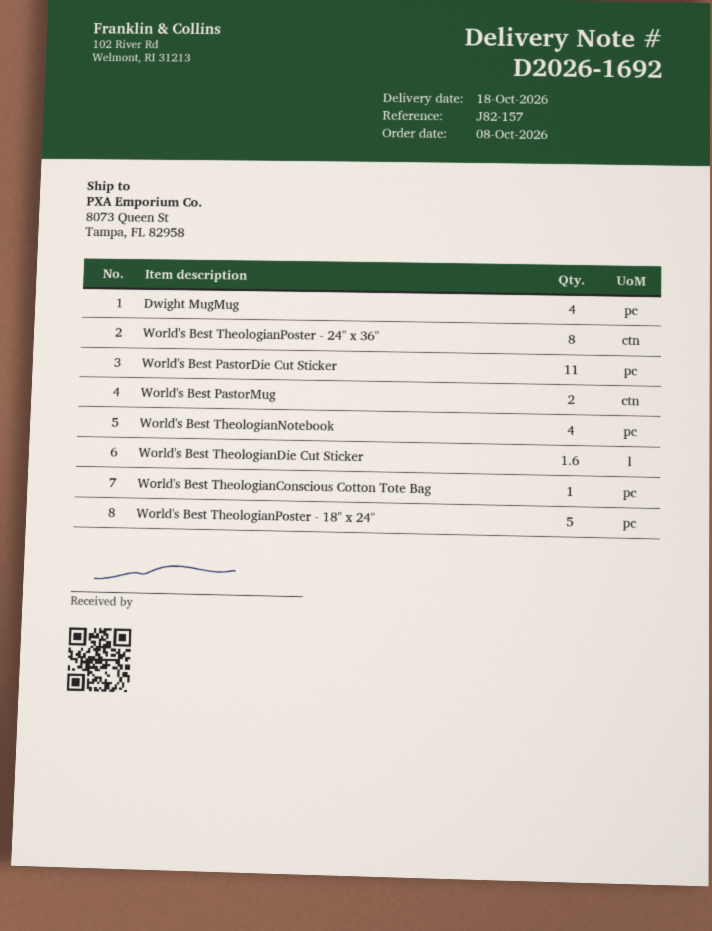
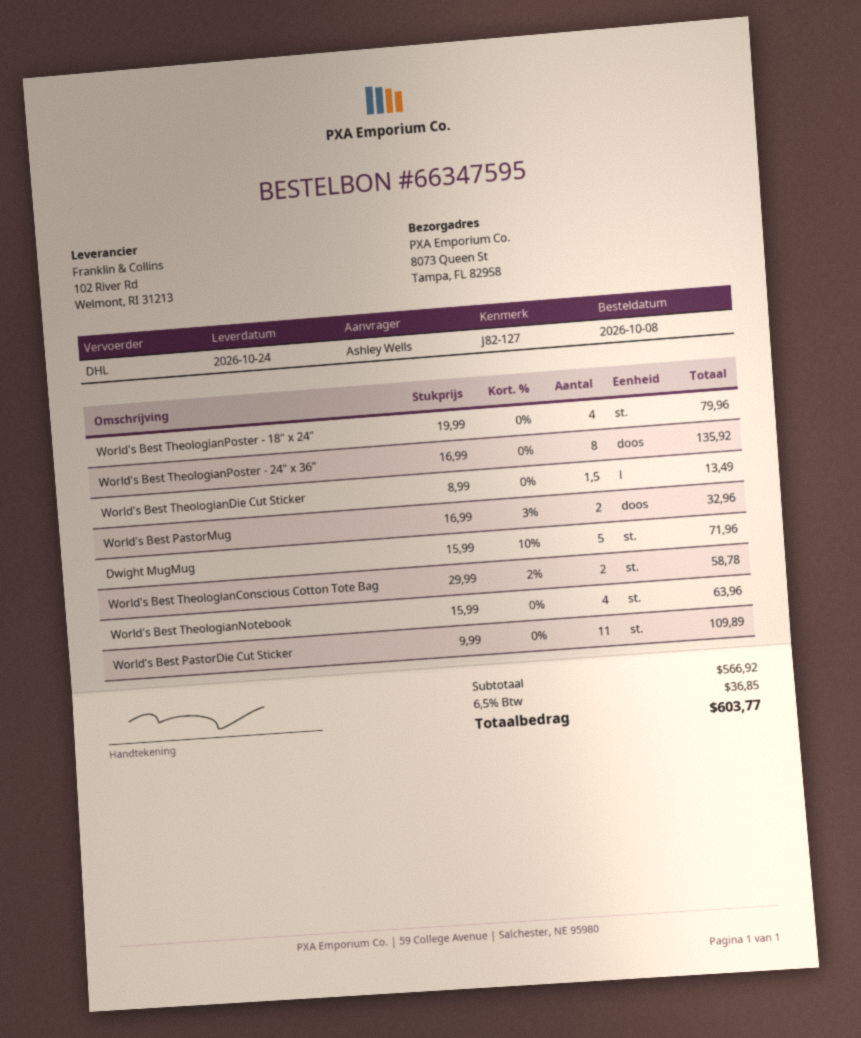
delivery date: 2026-10-18 -> 2026-10-24
reference: J82-157 -> J82-127
Dwight MugMug: 4 -> 5
World's Best TheologianDie Cut Sticker: 1.6 -> 1.5
World's Best TheologianConscious Cotton Tote Bag: 1 -> 2
World's Best TheologianPoster - 18" x 24": 5 -> 4

